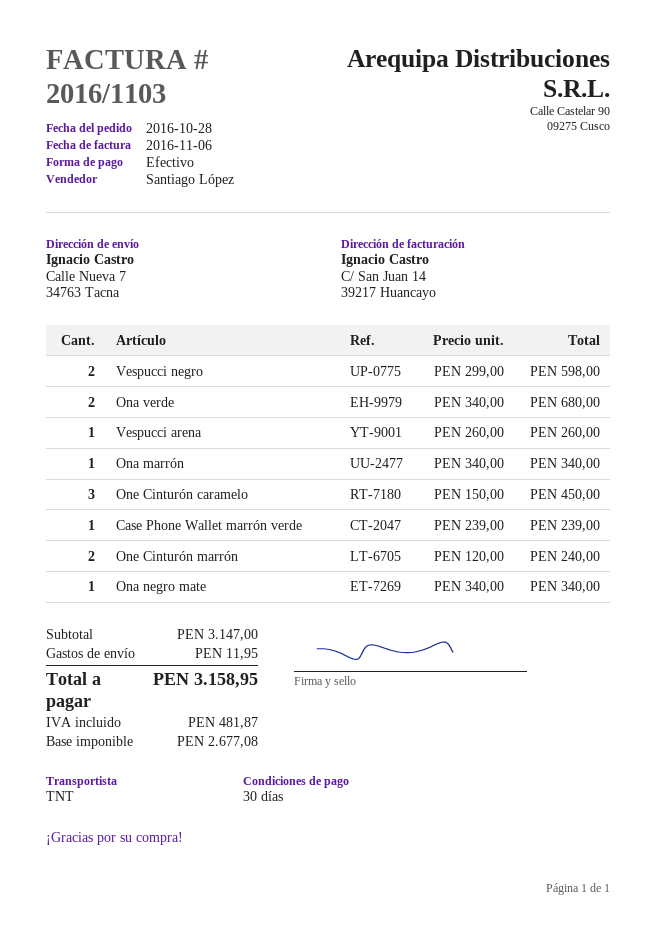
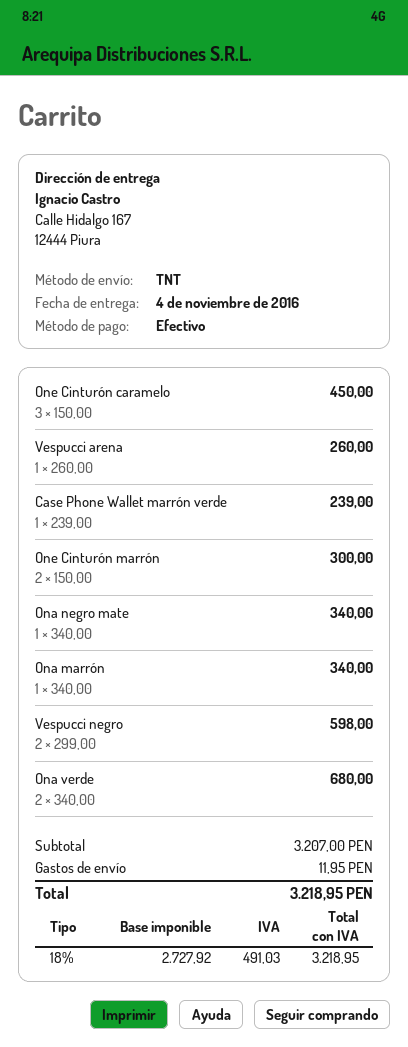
ship to: Calle Nueva 7, 34763 Tacna -> Calle Hidalgo 167, 12444 Piura
One Cinturón marrón: 2 x 120.00 = 240.00 -> 2 x 150.00 = 300.00
subtotal: 3147.00 -> 3207.00
net: 2677.08 -> 2727.92
tax: 481.87 -> 491.03
total: 3158.95 -> 3218.95

